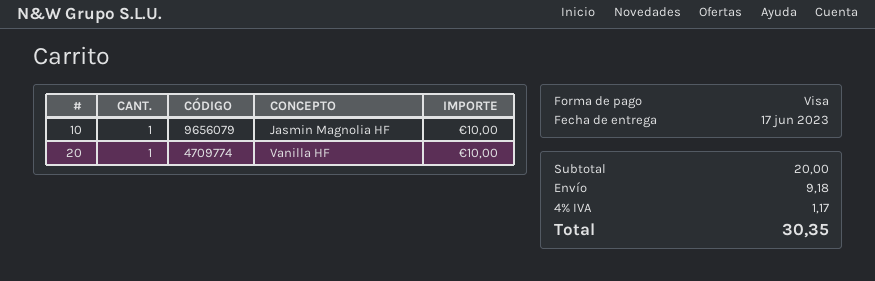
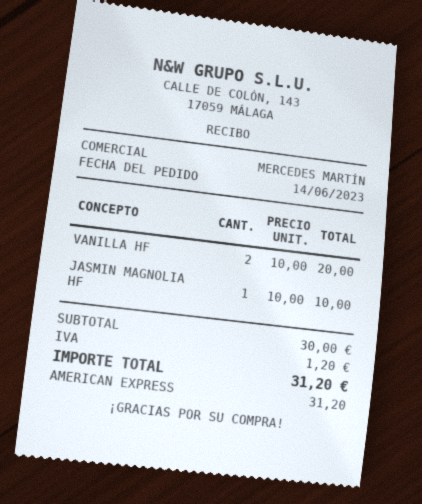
payment method: Visa -> American Express
Vanilla HF: 1 for 10.00 -> 2 for 20.00
subtotal: 20.00 -> 30.00
shipping: 9.18 -> none
tax: 1.17 -> 1.20
total: 30.35 -> 31.20

